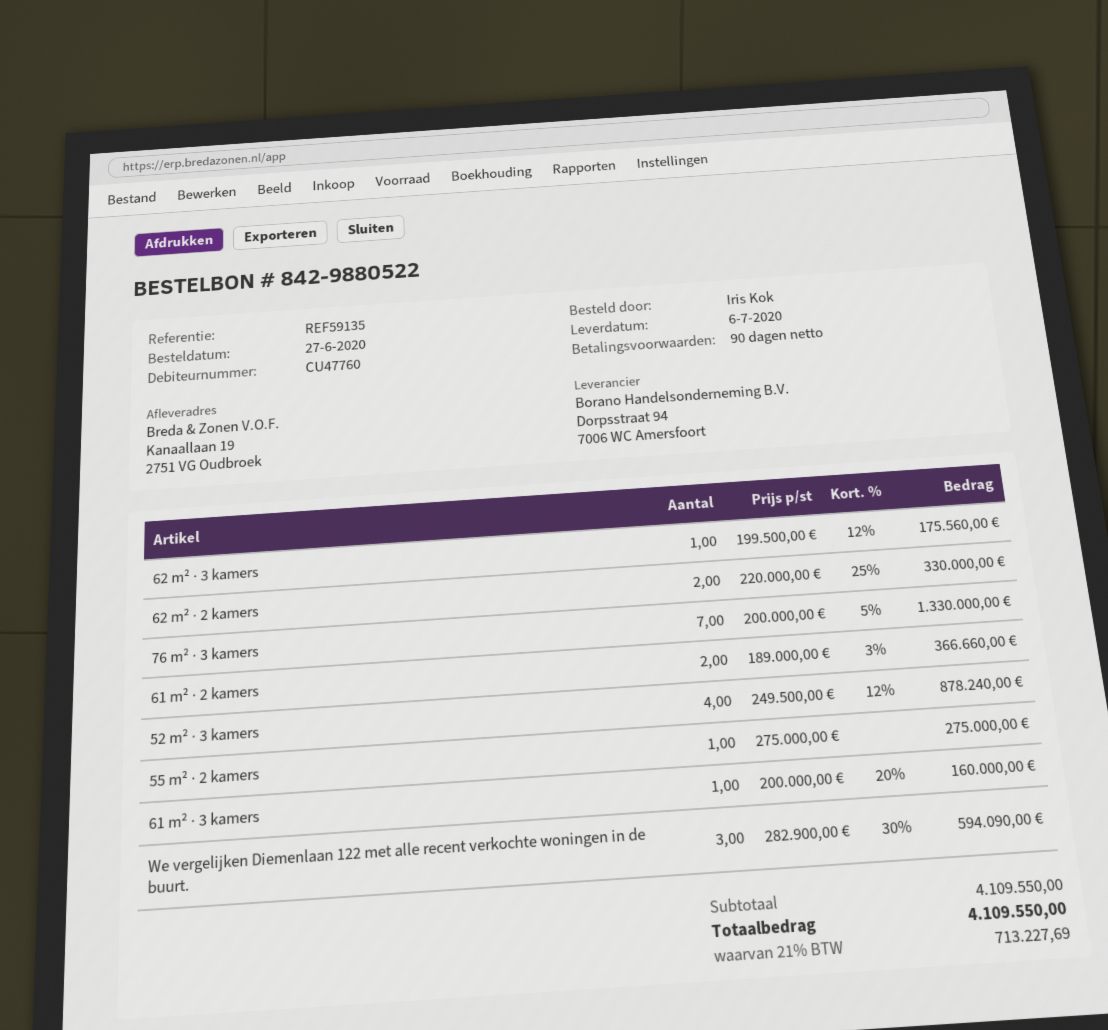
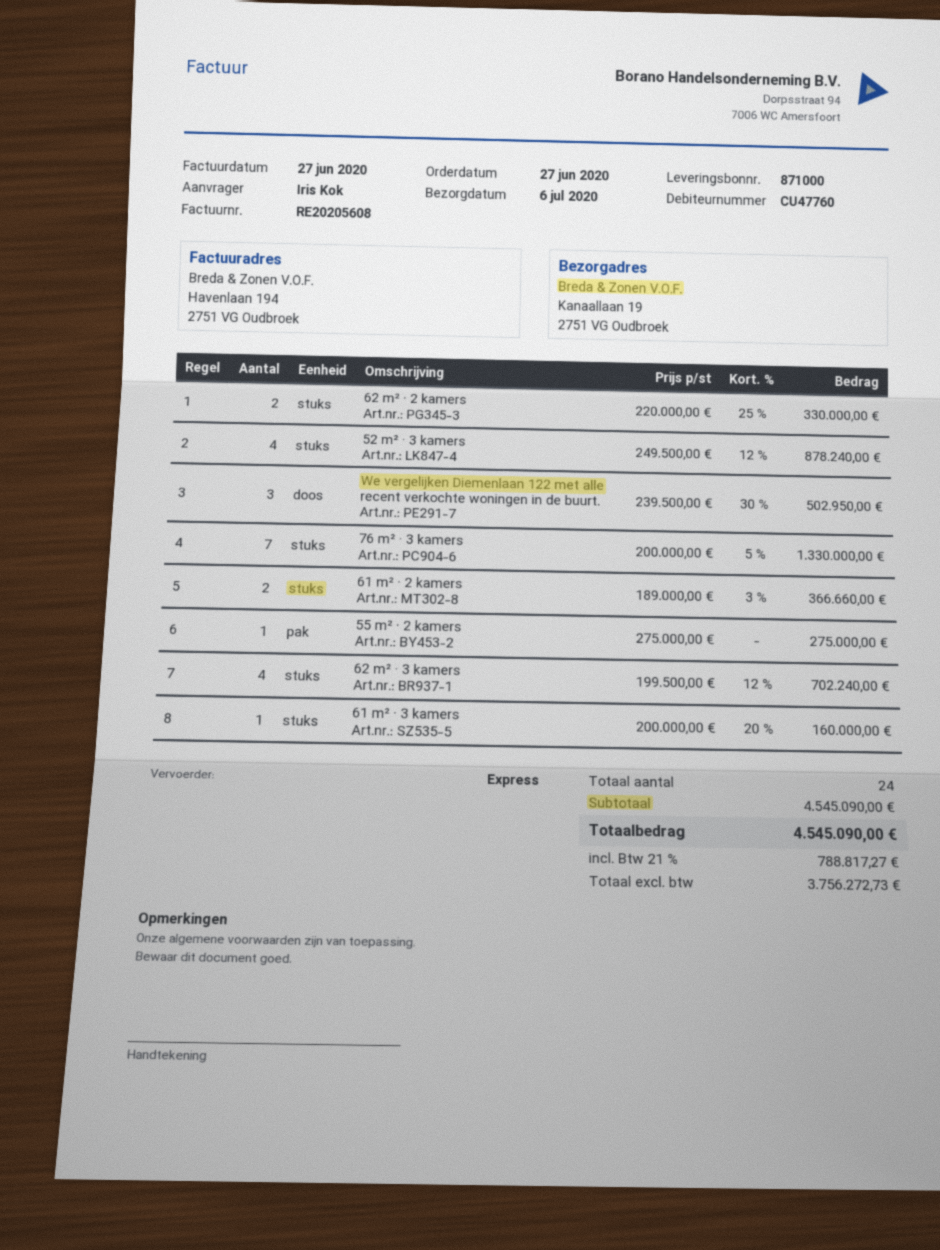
62 m² · 3 kamers: 1 x 199500.00 - 12% = 175560.00 -> 4 x 199500.00 - 12% = 702240.00
We vergelijken Diemenlaan 122 met alle recent verkochte woningen in de buurt.: 3 x 282900.00 - 30% = 594090.00 -> 3 x 239500.00 - 30% = 502950.00
subtotal: 4109550.00 -> 4545090.00
tax: 21% = 713227.69 -> 21% = 788817.27
total: 4109550.00 -> 4545090.00

